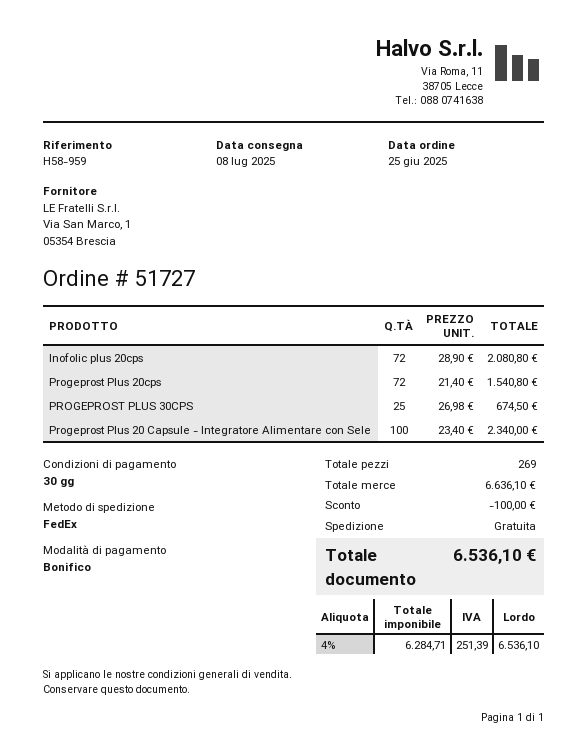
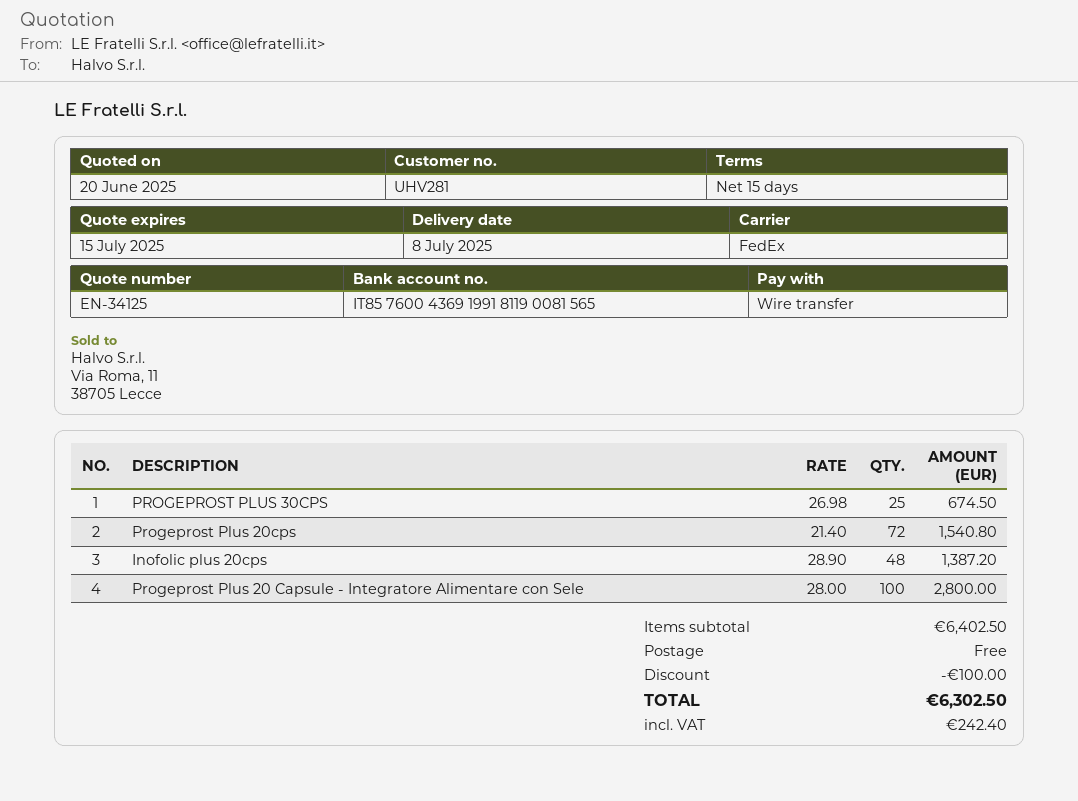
payment terms: 30 days -> 15 days
Inofolic plus 20cps: 72 x 28.90 = 2080.80 -> 48 x 28.90 = 1387.20
Progeprost Plus 20 Capsule - Integratore Alimentare con Sele: 100 x 23.40 = 2340.00 -> 100 x 28.00 = 2800.00
subtotal: 6636.10 -> 6402.50
tax: 251.39 -> 242.40
total: 6536.10 -> 6302.50

